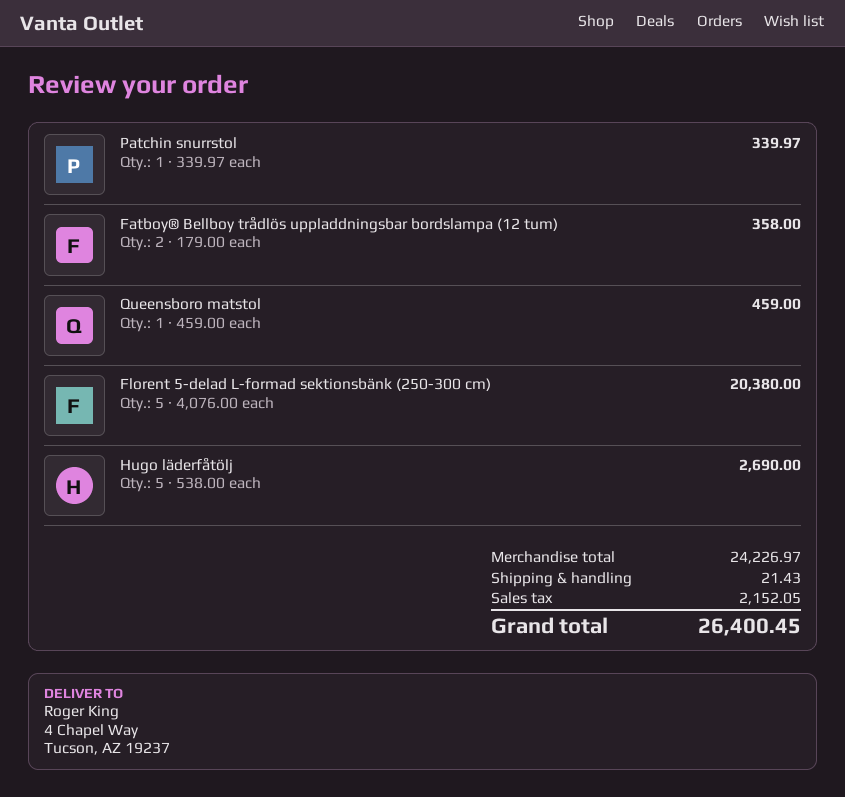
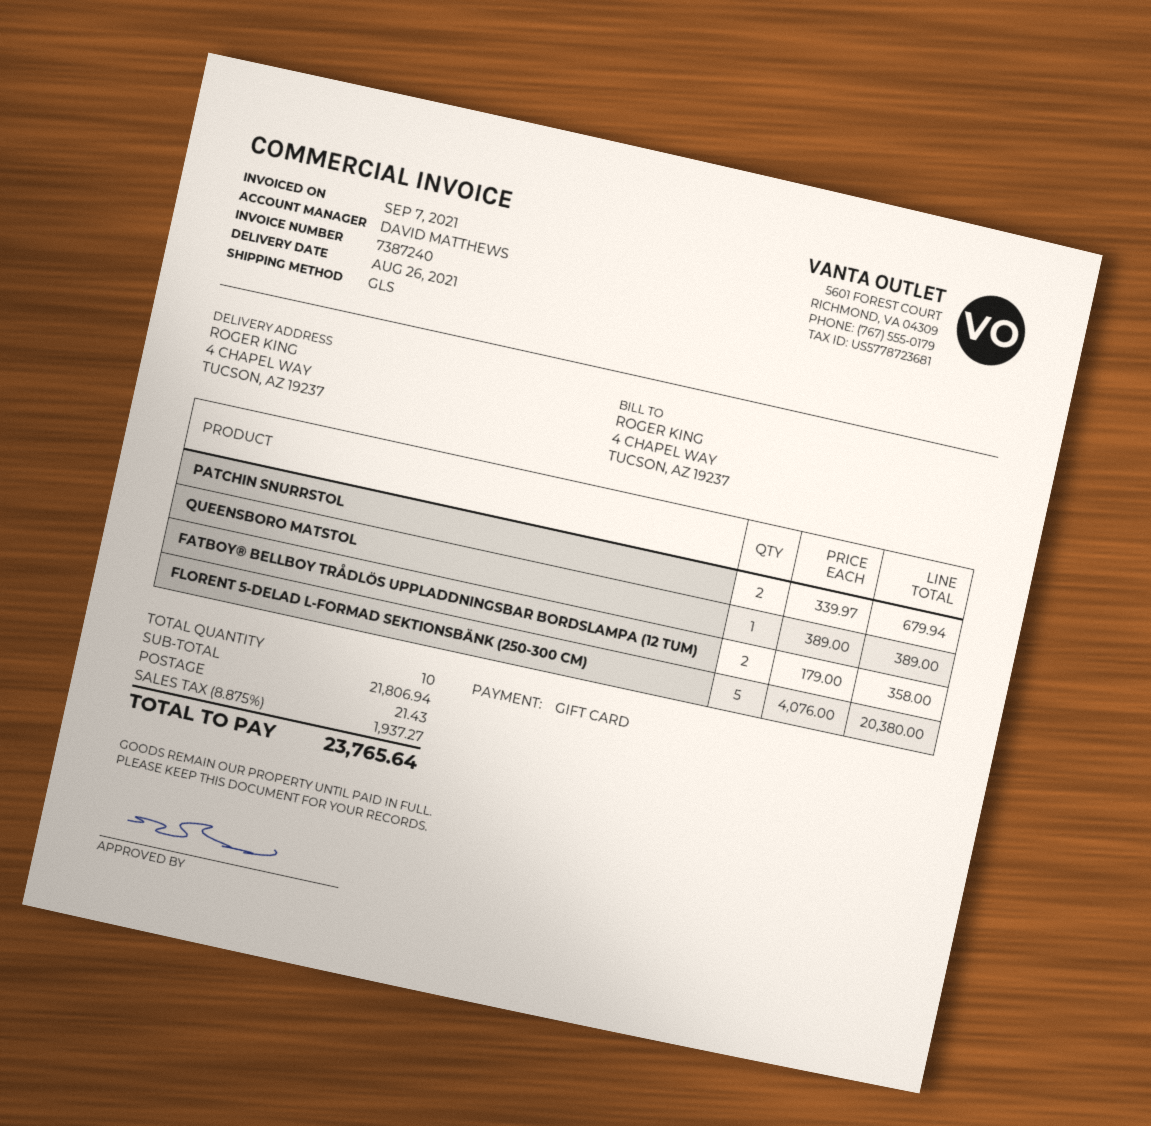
Patchin snurrstol: 1 x 339.97 = 339.97 -> 2 x 339.97 = 679.94
Queensboro matstol: 1 x 459.00 = 459.00 -> 1 x 389.00 = 389.00
Hugo läderfåtölj: 5 x 538.00 = 2690.00 -> none
subtotal: 24226.97 -> 21806.94
tax: 2152.05 -> 1937.27
total: 26400.45 -> 23765.64

